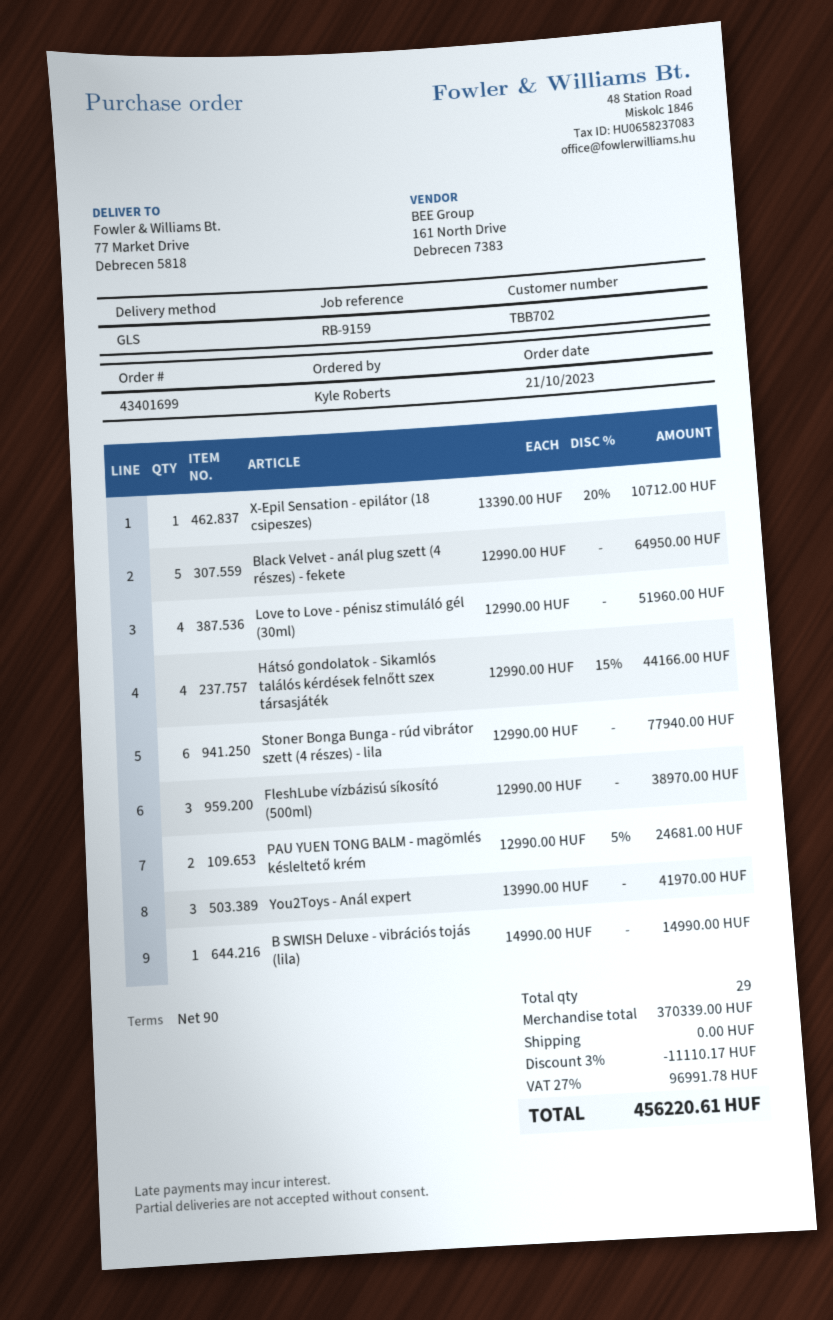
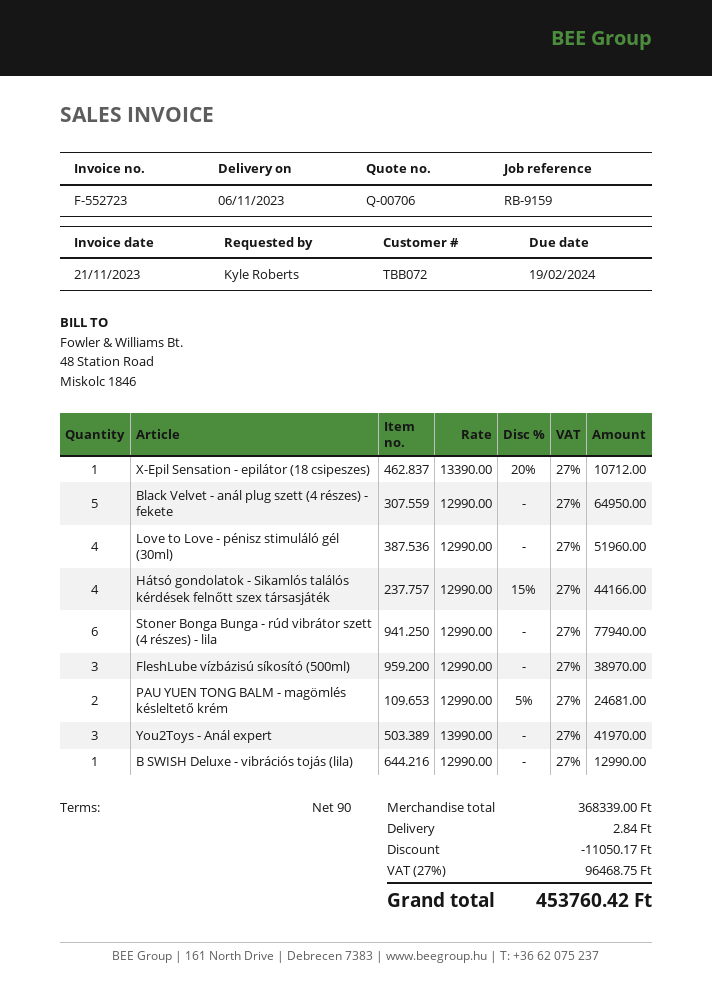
customer number: TBB702 -> TBB072
B SWISH Deluxe - vibrációs tojás (lila): 1 x 14990.00 = 14990.00 -> 1 x 12990.00 = 12990.00
subtotal: 370339.00 -> 368339.00
discount: 11110.17 -> 11050.17
shipping: 0.00 -> 2.84
tax: 27% = 96991.78 -> 27% = 96468.75
total: 456220.61 -> 453760.42

